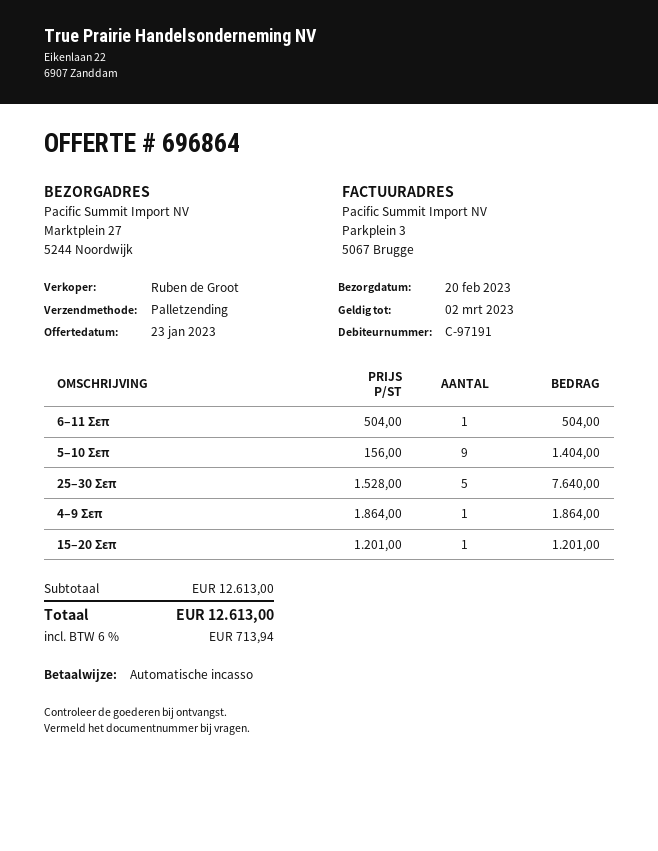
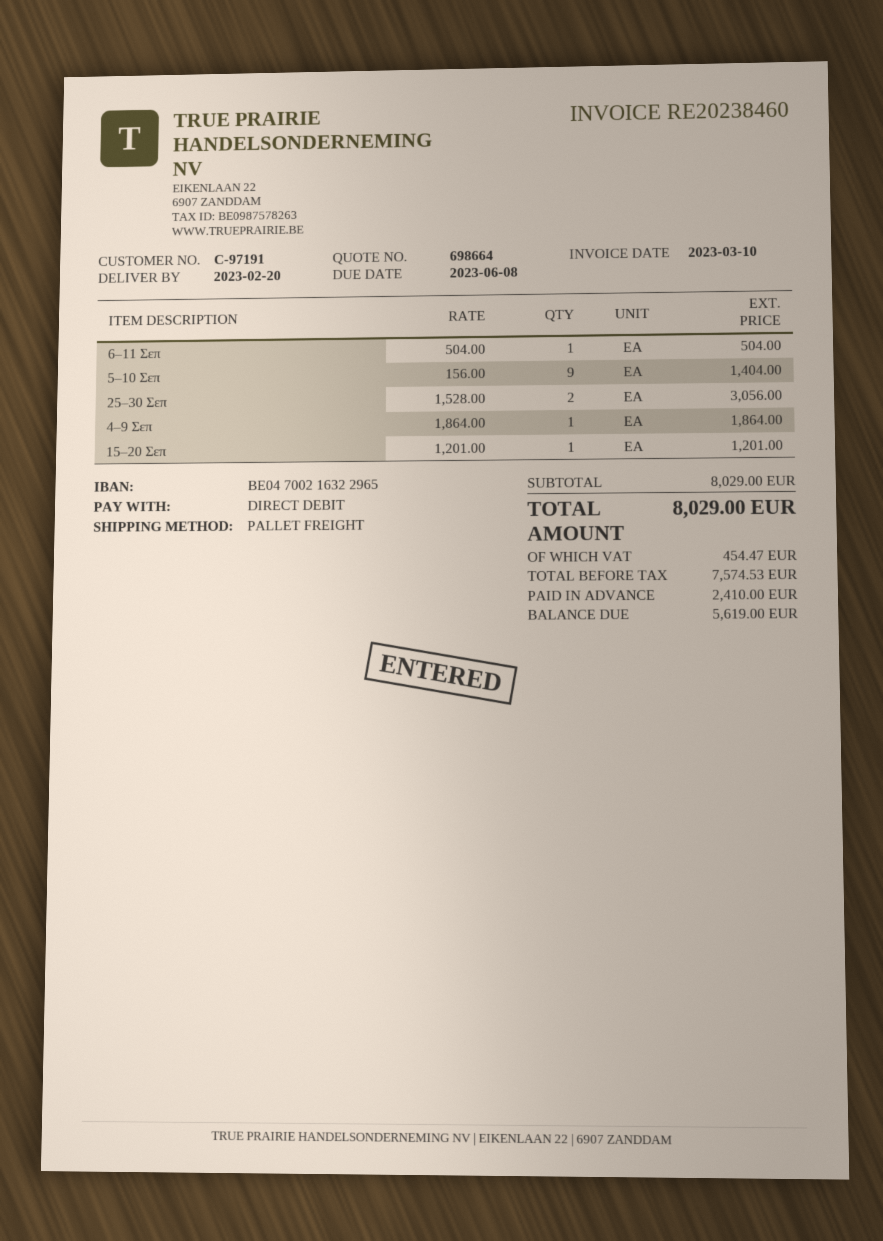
quote number: 696864 -> 698664
25–30 Σεπ: 5 x 1528.00 = 7640.00 -> 2 x 1528.00 = 3056.00
subtotal: 12613.00 -> 8029.00
tax: 713.94 -> 454.47
total: 12613.00 -> 8029.00

